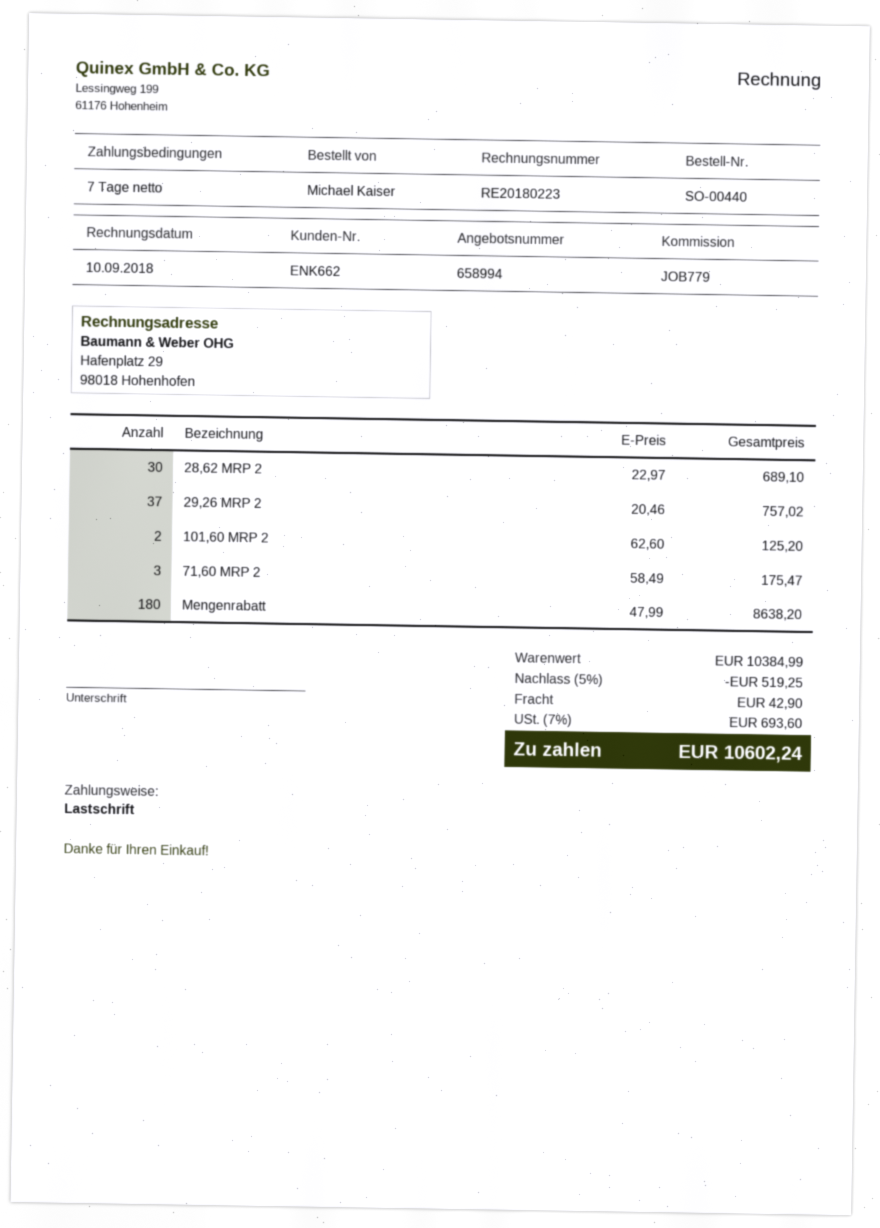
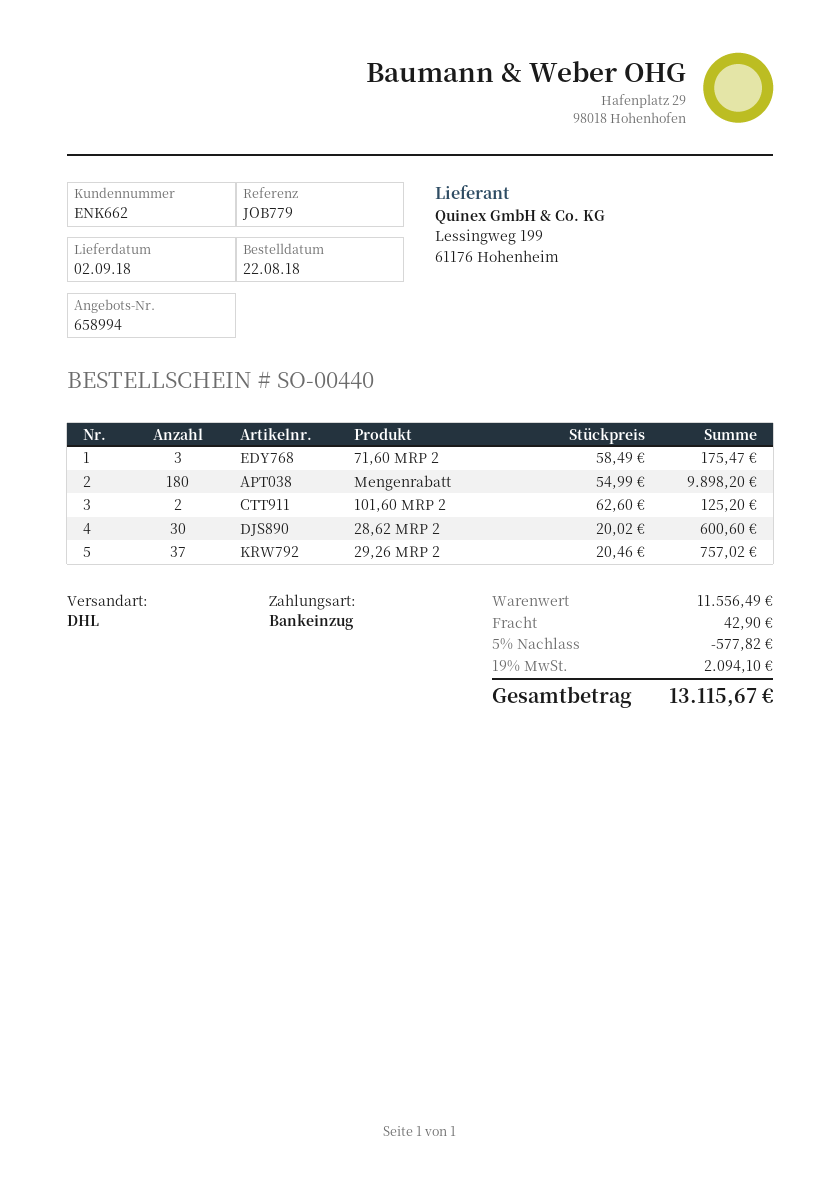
28,62 MRP 2: 30 x 22.97 = 689.10 -> 30 x 20.02 = 600.60
Mengenrabatt: 180 x 47.99 = 8638.20 -> 180 x 54.99 = 9898.20
subtotal: 10384.99 -> 11556.49
discount: 5% = 519.25 -> 5% = 577.82
tax: 7% = 693.60 -> 19% = 2094.10
total: 10602.24 -> 13115.67

